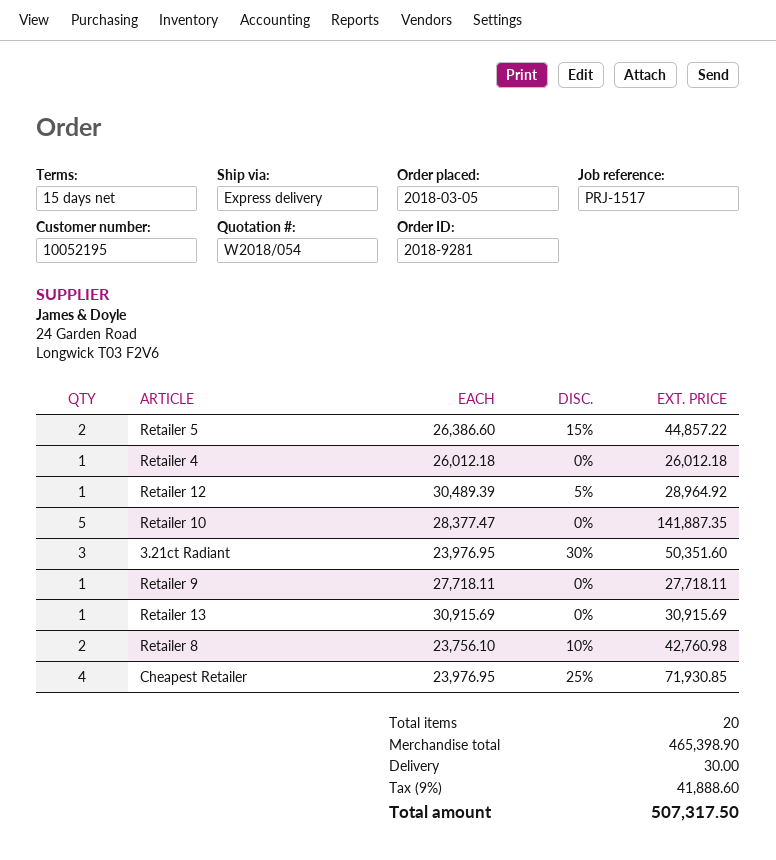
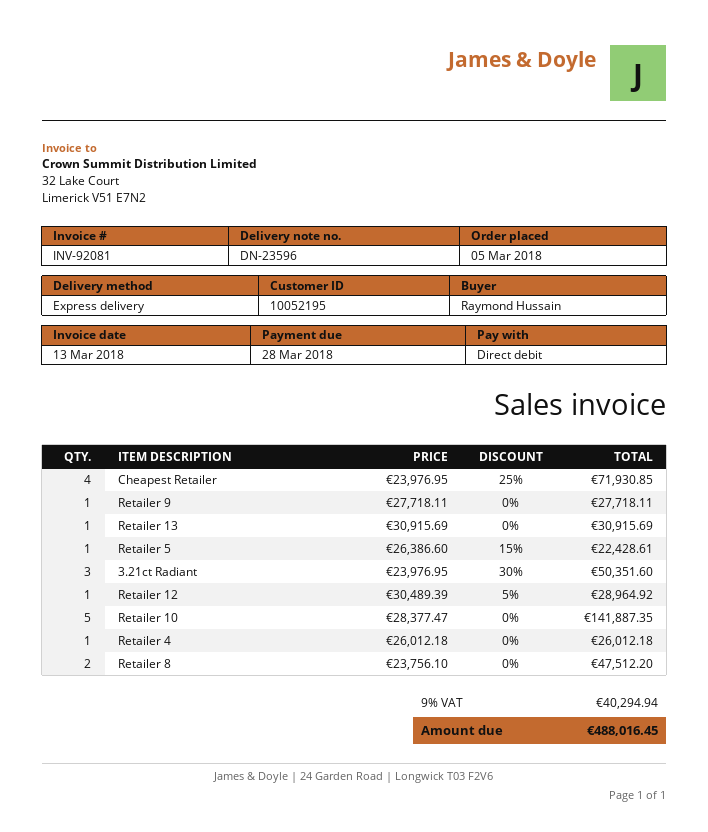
Retailer 5: 2 x 26386.60 - 15% = 44857.22 -> 1 x 26386.60 - 15% = 22428.61
Retailer 8: 2 x 23756.10 - 10% = 42760.98 -> 2 x 23756.10 = 47512.20
shipping: 30.00 -> none
tax: 9% = 41888.60 -> 9% = 40294.94
total: 507317.50 -> 488016.45

